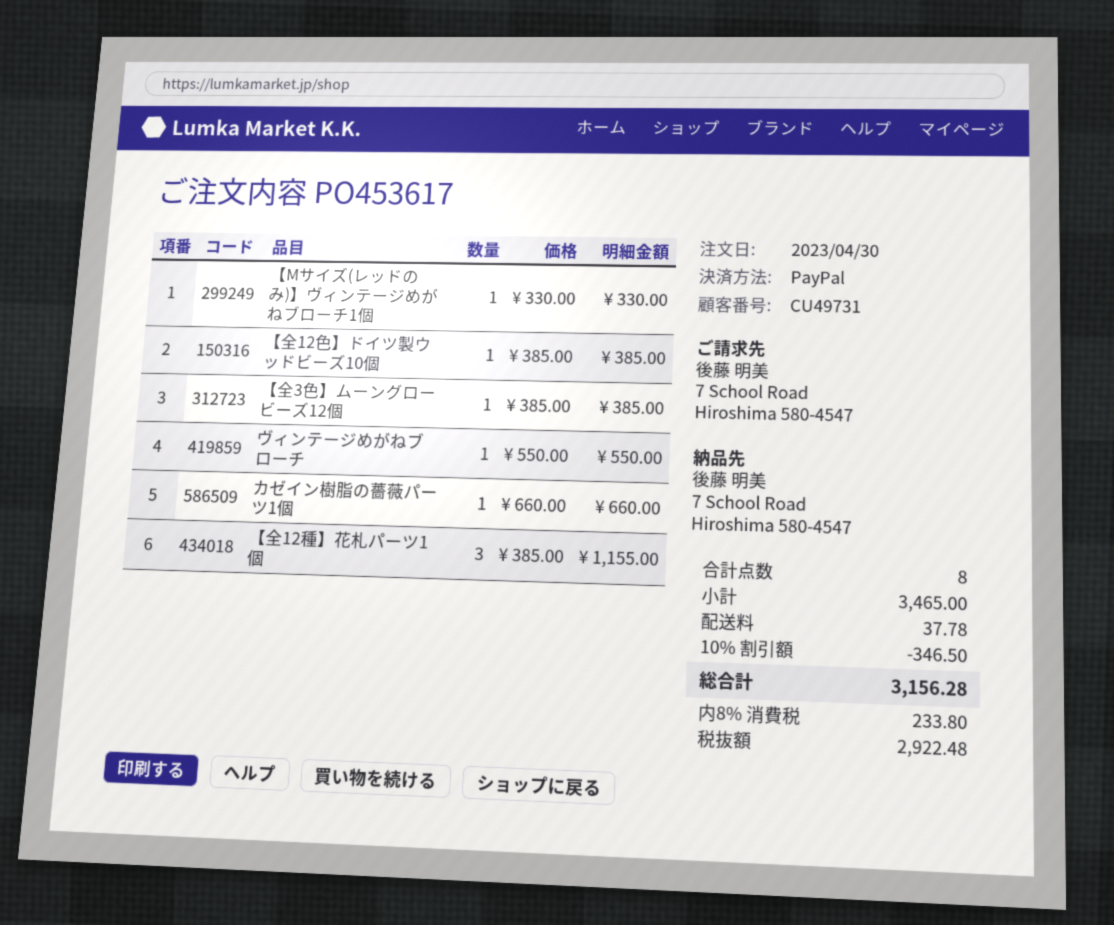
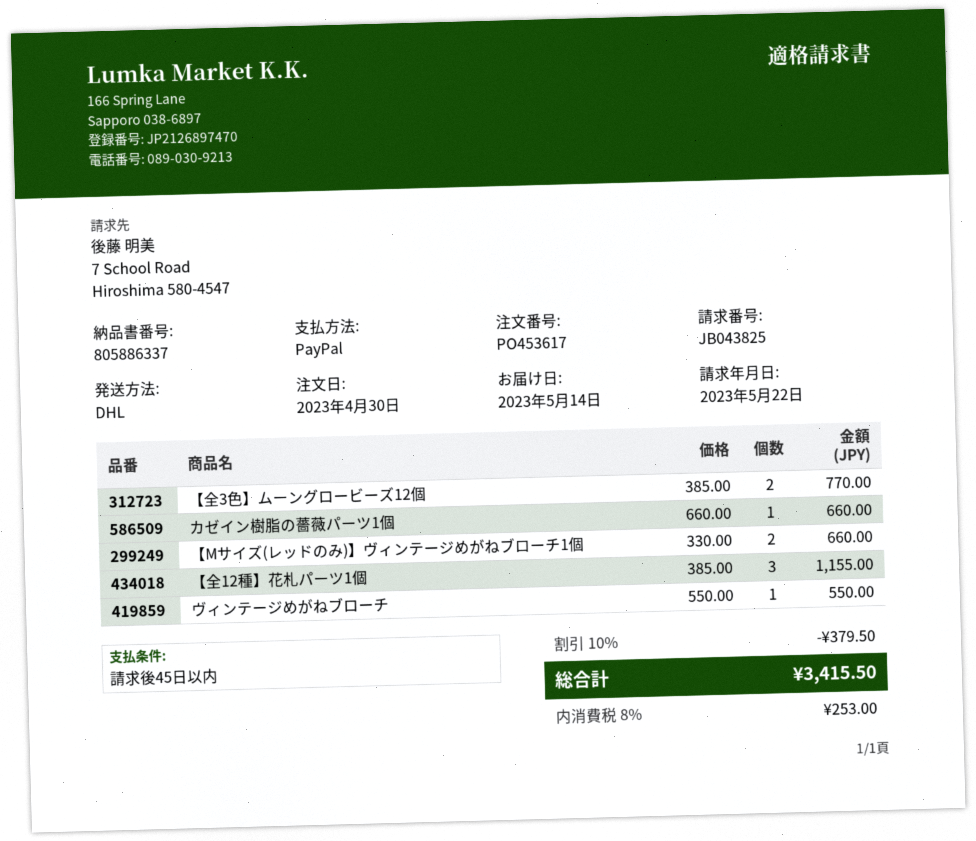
【Mサイズ(レッドのみ)】ヴィンテージめがねブローチ1個: 1 x 330.00 = 330.00 -> 2 x 330.00 = 660.00
【全12色】ドイツ製ウッドビーズ10個: 1 x 385.00 = 385.00 -> none
【全3色】ムーングロービーズ12個: 1 x 385.00 = 385.00 -> 2 x 385.00 = 770.00
discount: 10% = 346.50 -> 10% = 379.50
shipping: 37.78 -> none
tax: 8% = 233.80 -> 8% = 253.00
total: 3156.28 -> 3415.50

